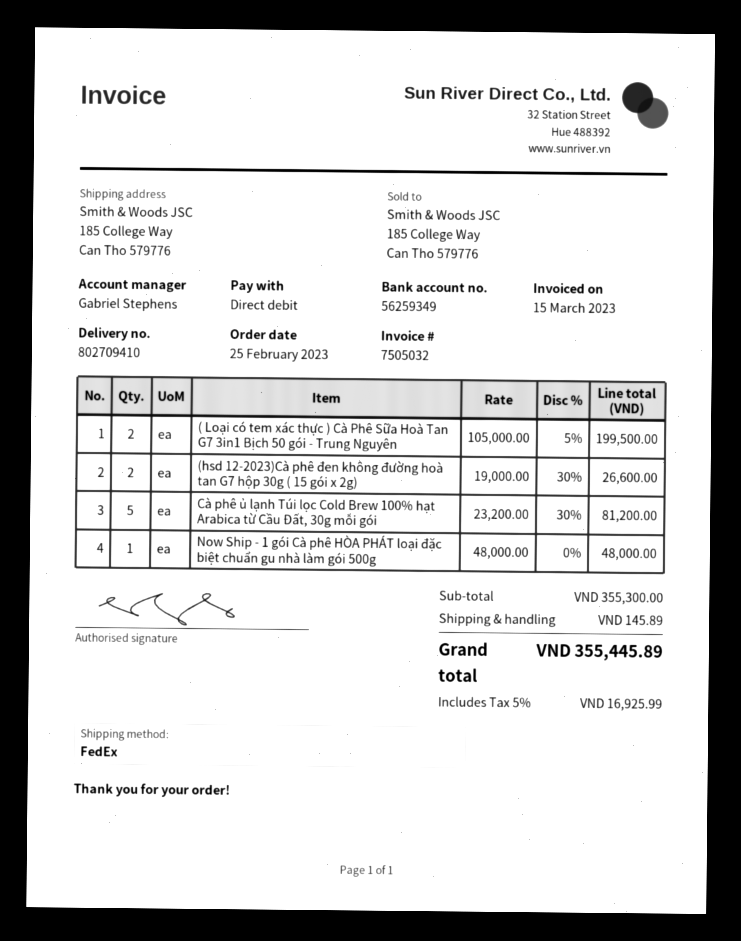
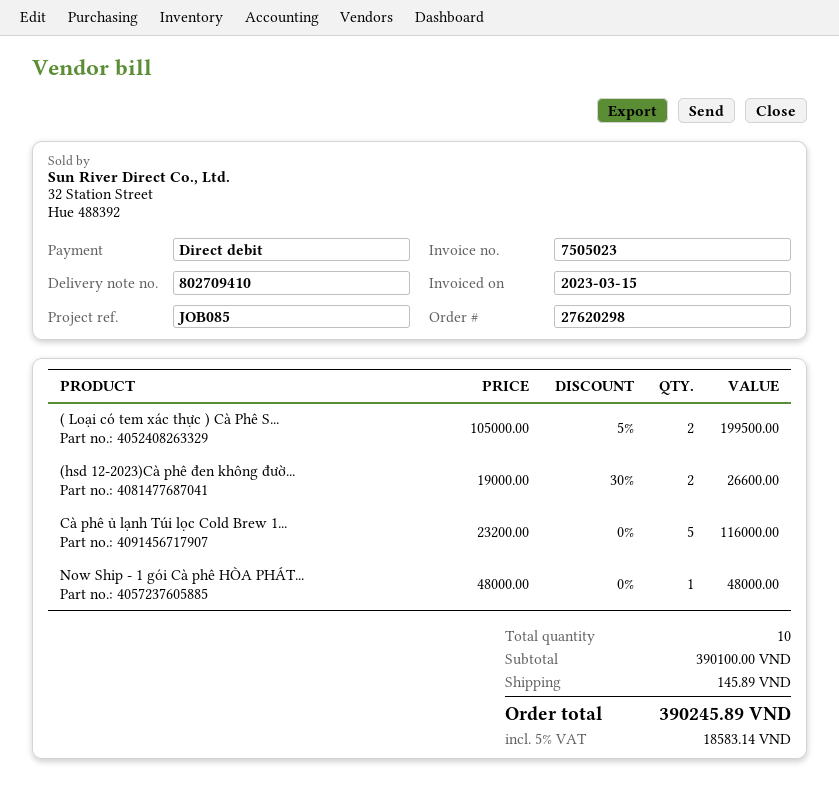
invoice number: 7505032 -> 7505023
Cà phê ủ lạnh Túi lọc Cold Brew 100% hạt Arabica từ Cầu Đất, 30g mỗi gói: 5 x 23200.00 - 30% = 81200.00 -> 5 x 23200.00 = 116000.00
subtotal: 355300.00 -> 390100.00
tax: 5% = 16925.99 -> 5% = 18583.14
total: 355445.89 -> 390245.89

